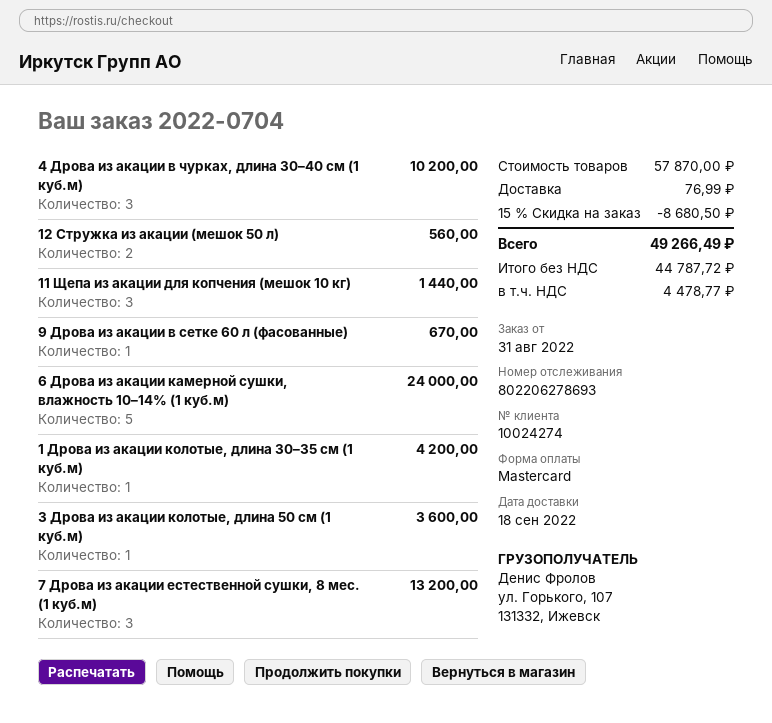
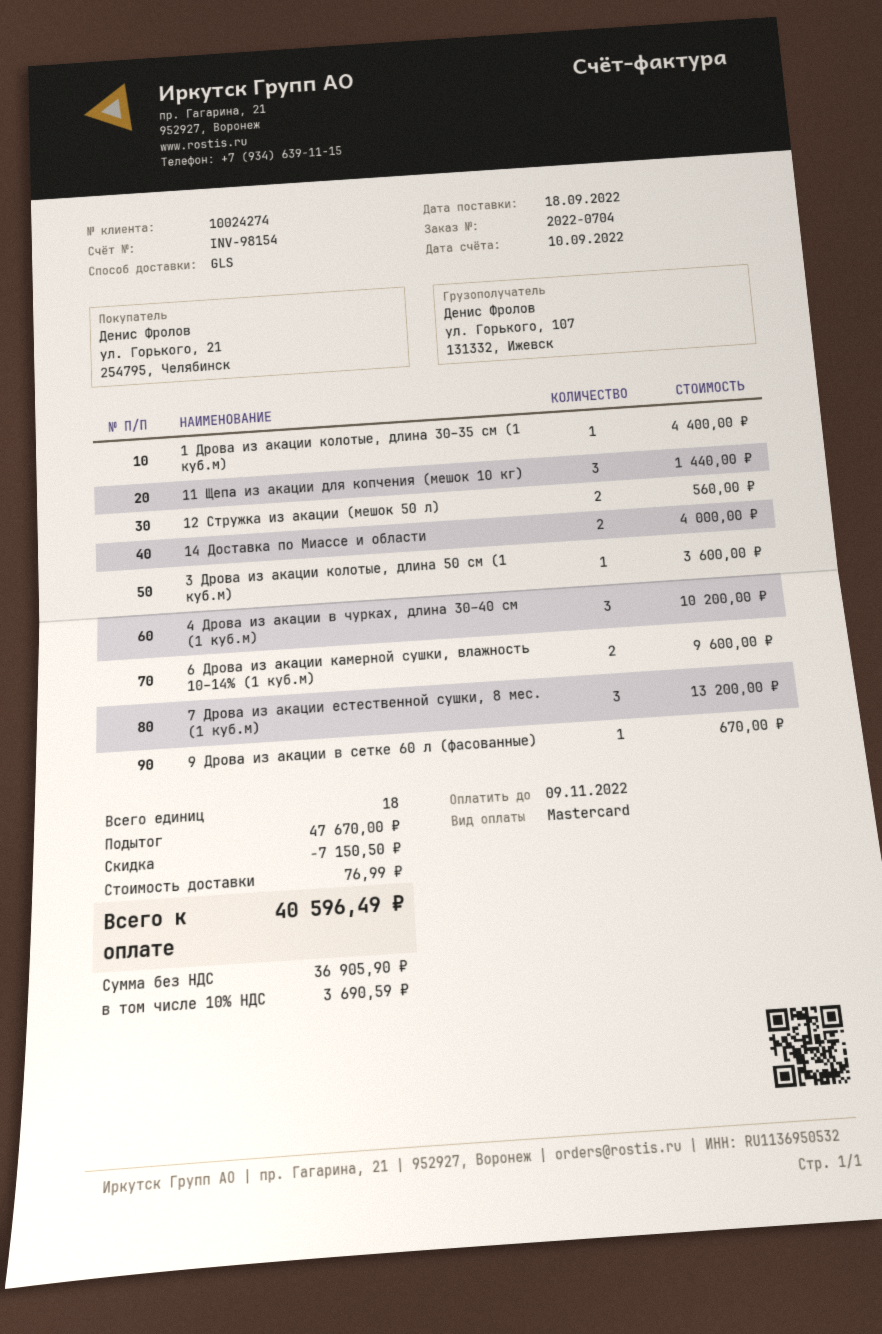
6 Дрова из акации камерной сушки, влажность 10–14% (1 куб.м): 5 for 24000.00 -> 2 for 9600.00
1 Дрова из акации колотые, длина 30–35 см (1 куб.м): 1 for 4200.00 -> 1 for 4400.00
14 Доставка по Миассе и области: none -> 2 for 4000.00
subtotal: 57870.00 -> 47670.00
discount: 8680.50 -> 7150.50
net: 44787.72 -> 36905.90
tax: 4478.77 -> 3690.59
total: 49266.49 -> 40596.49

